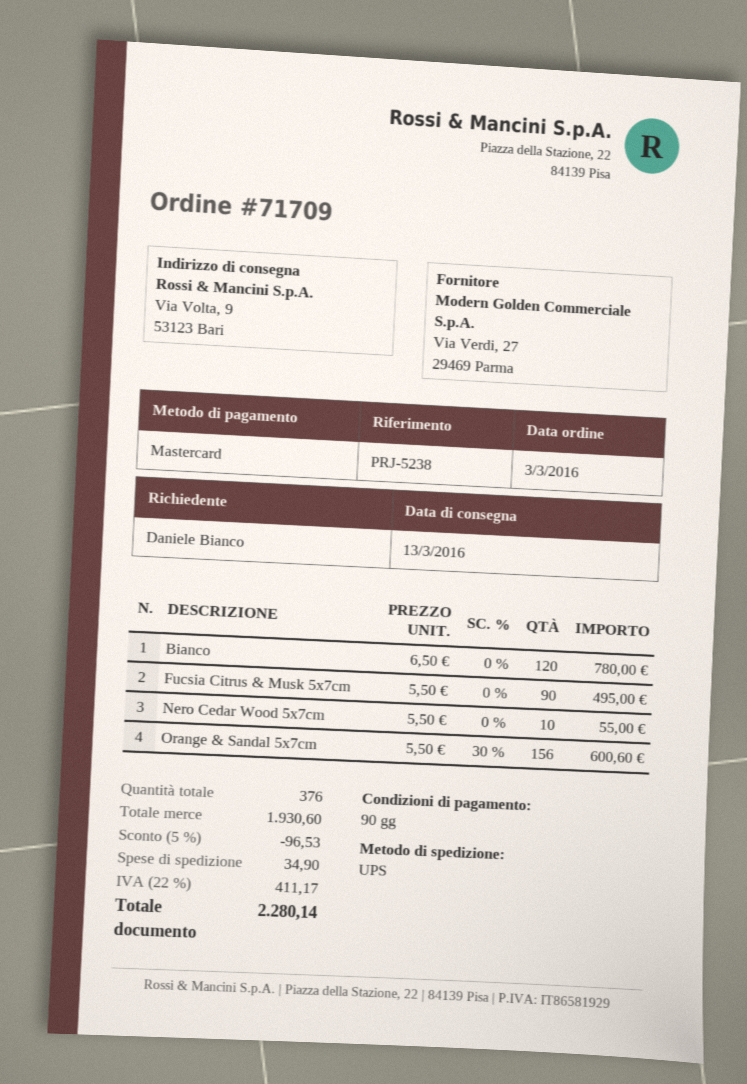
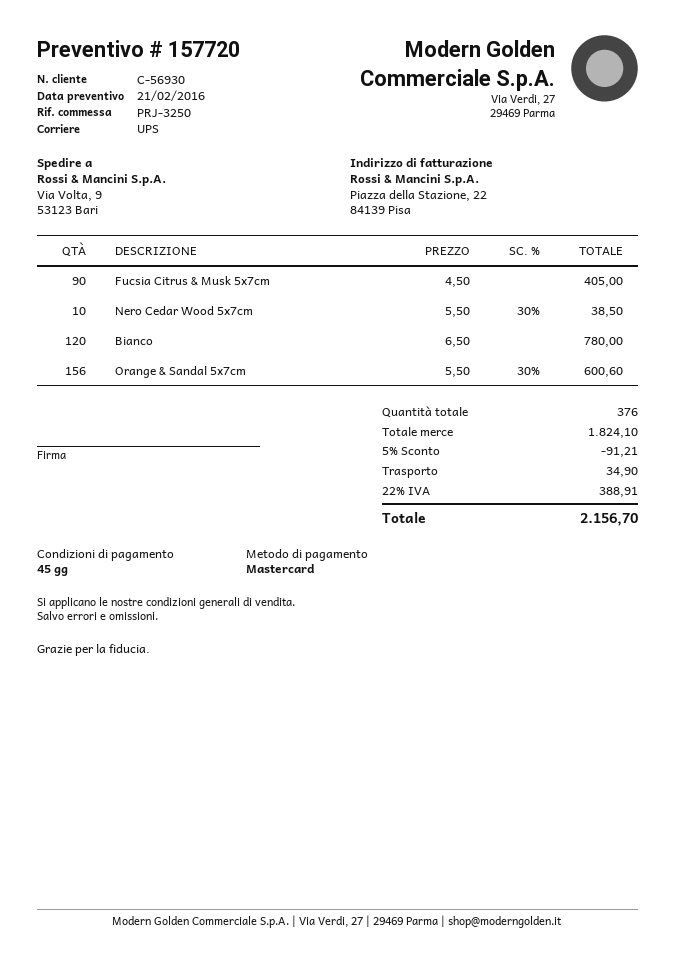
payment terms: 90 days -> 45 days
reference: PRJ-5238 -> PRJ-3250
Fucsia Citrus & Musk 5x7cm: 90 x 5.50 = 495.00 -> 90 x 4.50 = 405.00
Nero Cedar Wood 5x7cm: 10 x 5.50 = 55.00 -> 10 x 5.50 - 30% = 38.50
subtotal: 1930.60 -> 1824.10
discount: 5% = 96.53 -> 5% = 91.21
tax: 22% = 411.17 -> 22% = 388.91
total: 2280.14 -> 2156.70

